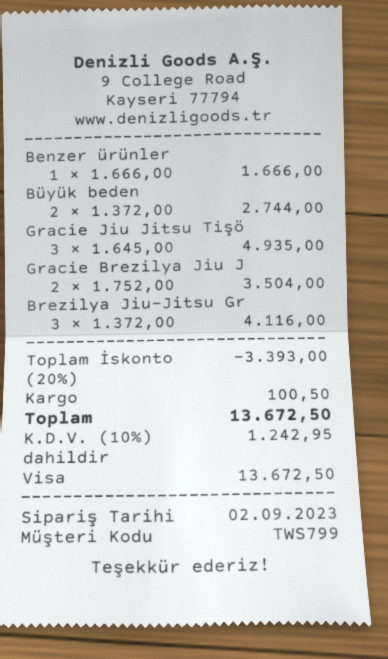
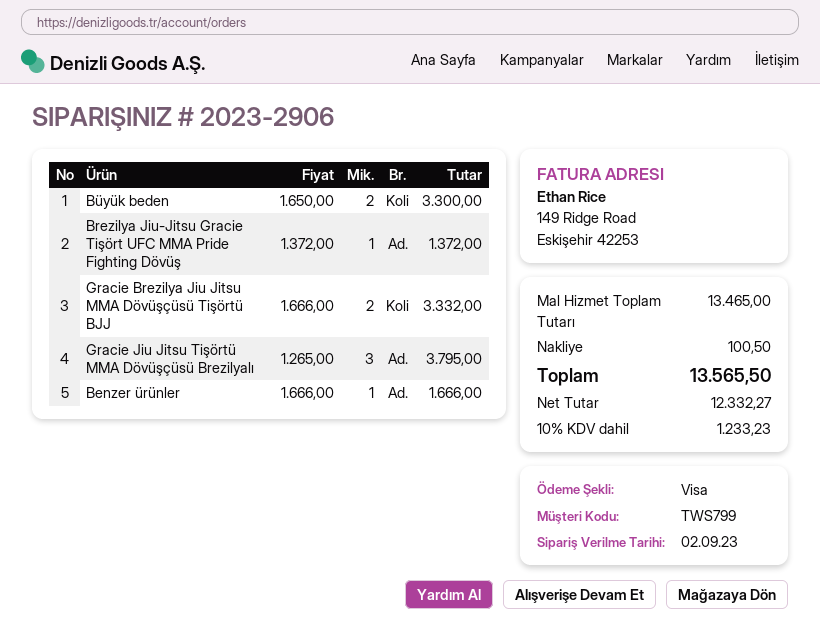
Büyük beden: 2 x 1372.00 = 2744.00 -> 2 x 1650.00 = 3300.00
Gracie Jiu Jitsu Tişö: 3 x 1645.00 = 4935.00 -> 3 x 1265.00 = 3795.00
Gracie Brezilya Jiu J: 2 x 1752.00 = 3504.00 -> 2 x 1666.00 = 3332.00
Brezilya Jiu-Jitsu Gr: 3 x 1372.00 = 4116.00 -> 1 x 1372.00 = 1372.00
discount: 20% = 3393.00 -> none
tax: 10% = 1242.95 -> 10% = 1233.23
total: 13672.50 -> 13565.50

